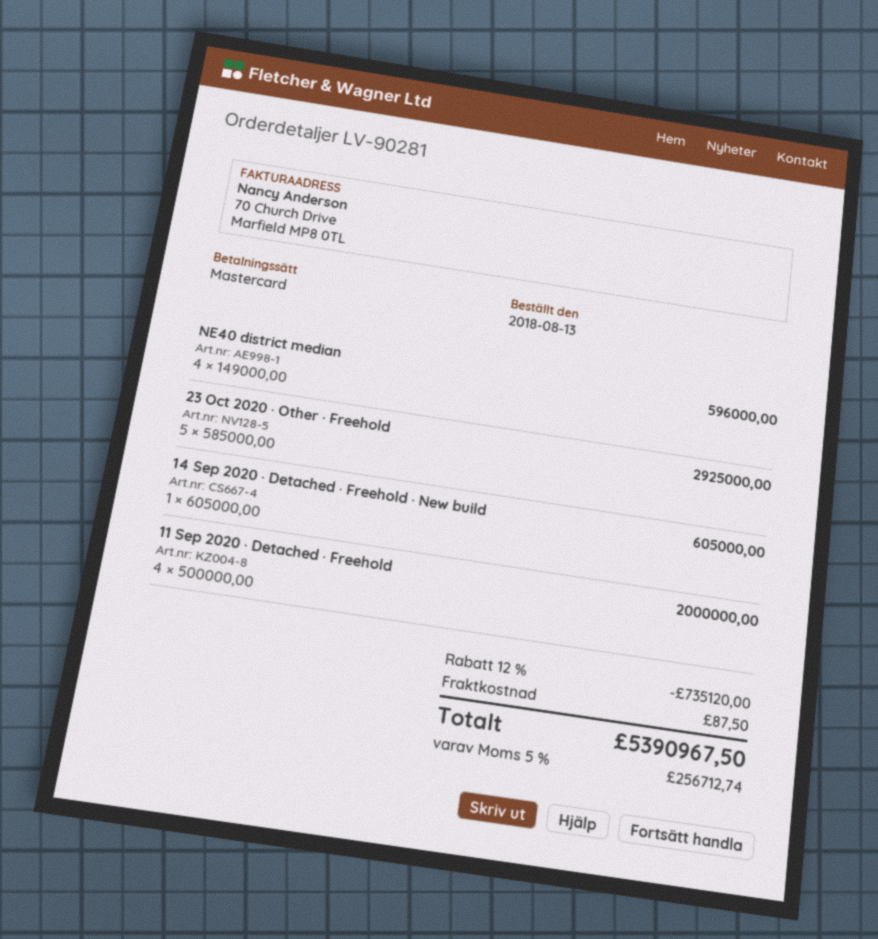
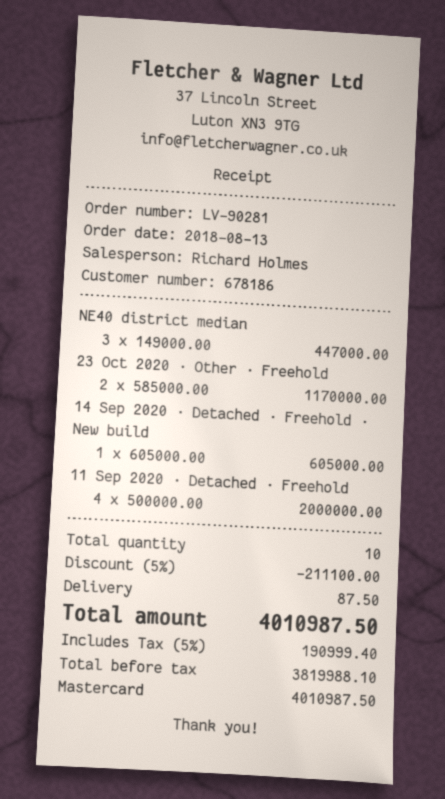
NE40 district median: 4 x 149000.00 = 596000.00 -> 3 x 149000.00 = 447000.00
23 Oct 2020 · Other · Freehold: 5 x 585000.00 = 2925000.00 -> 2 x 585000.00 = 1170000.00
discount: 12% = 735120.00 -> 5% = 211100.00
tax: 5% = 256712.74 -> 5% = 190999.40
total: 5390967.50 -> 4010987.50

